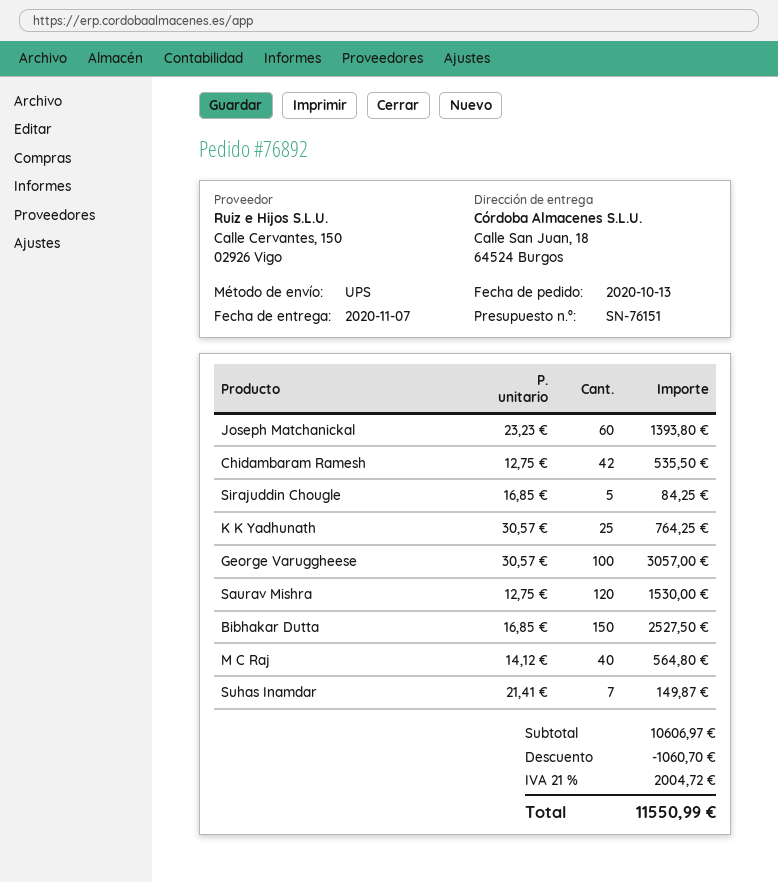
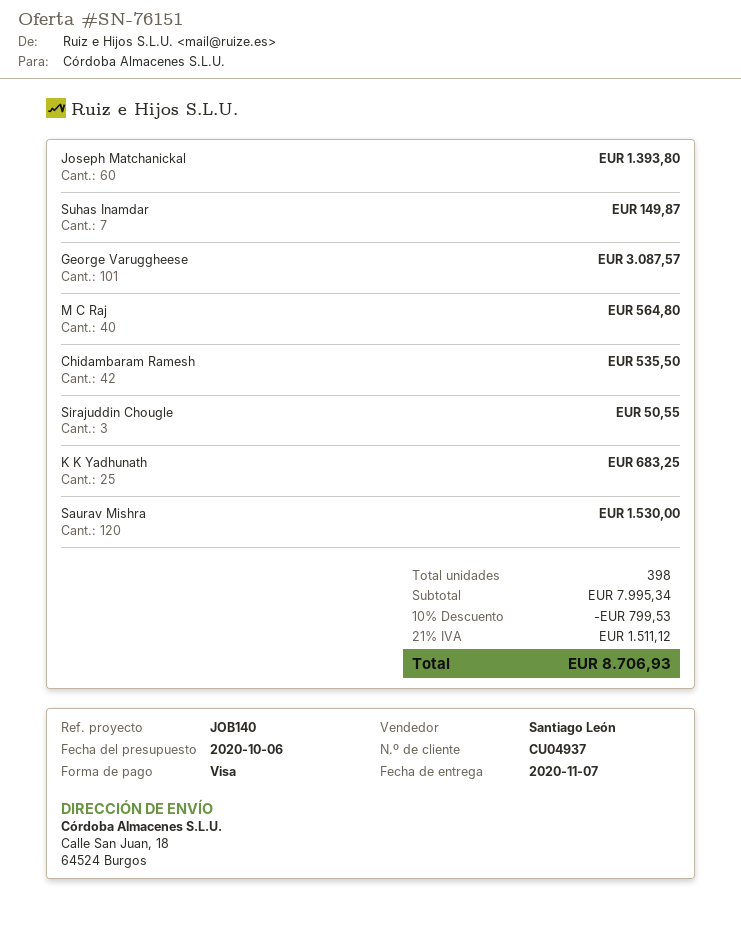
Sirajuddin Chougle: 5 for 84.25 -> 3 for 50.55
K K Yadhunath: 25 for 764.25 -> 25 for 683.25
George Varuggheese: 100 for 3057.00 -> 101 for 3087.57
Bibhakar Dutta: 150 for 2527.50 -> none
subtotal: 10606.97 -> 7995.34
discount: 1060.70 -> 799.53
tax: 21% = 2004.72 -> 21% = 1511.12
total: 11550.99 -> 8706.93

